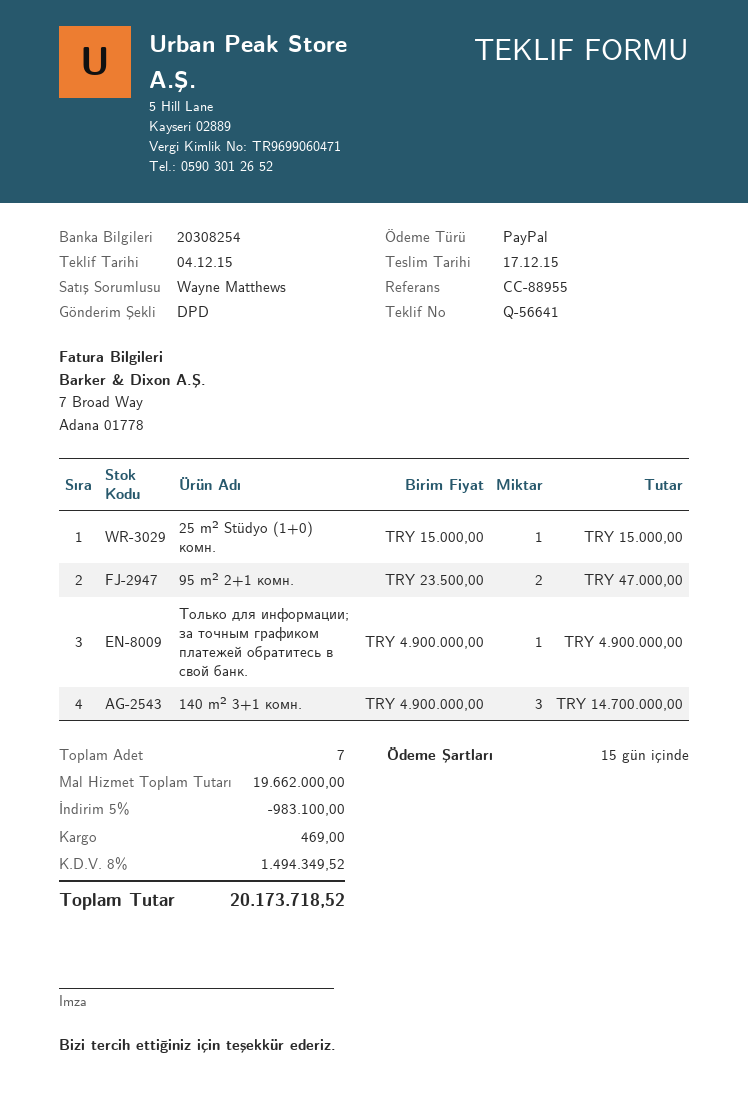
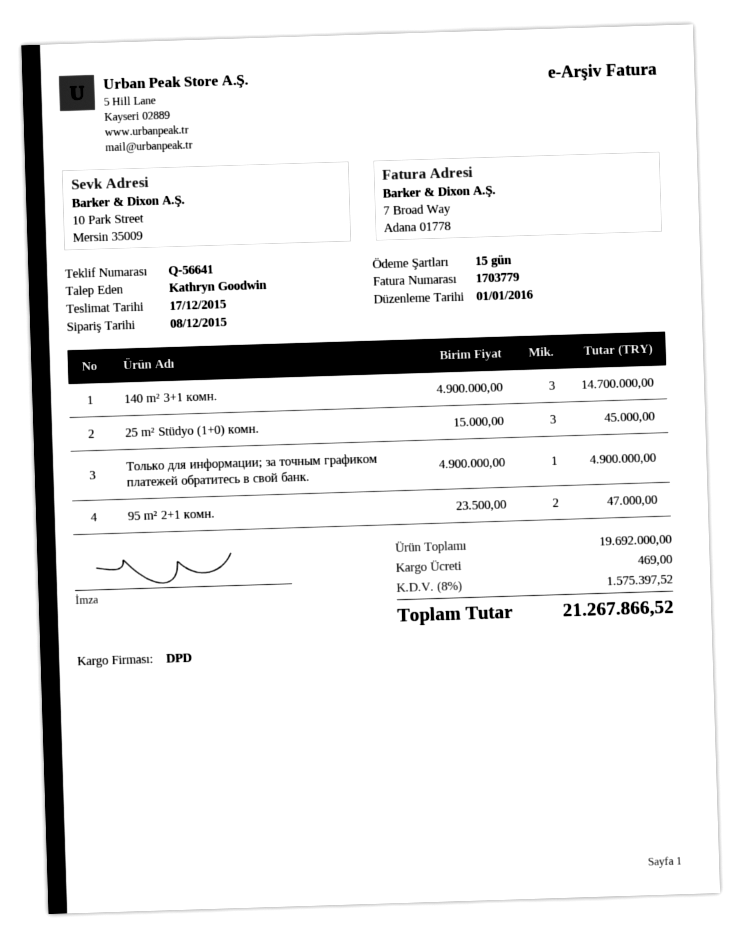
25 m² Stüdyo (1+0) комн.: 1 x 15000.00 = 15000.00 -> 3 x 15000.00 = 45000.00
subtotal: 19662000.00 -> 19692000.00
discount: 5% = 983100.00 -> none
tax: 8% = 1494349.52 -> 8% = 1575397.52
total: 20173718.52 -> 21267866.52

